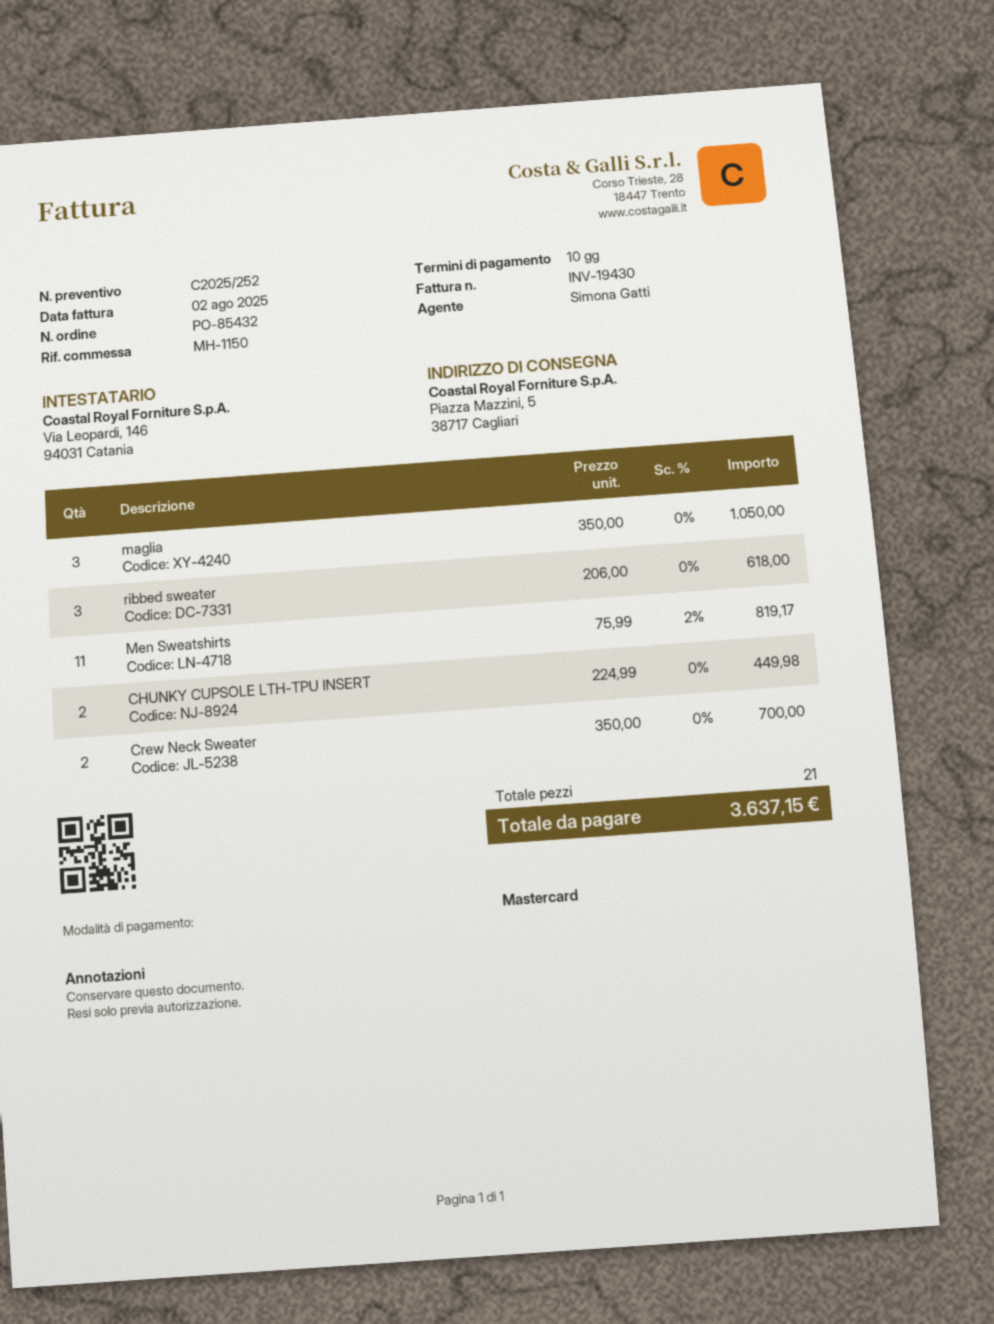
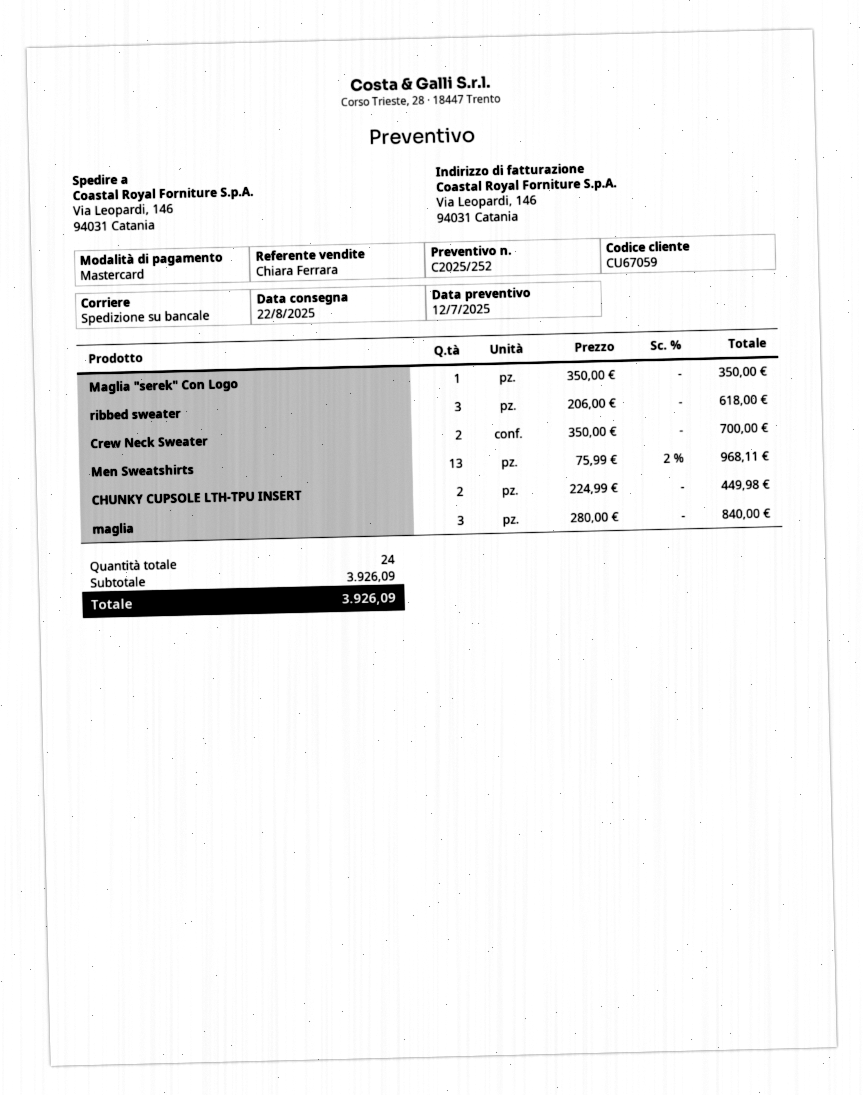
sales rep: Simona Gatti -> Chiara Ferrara
ship to: Piazza Mazzini, 5, 38717 Cagliari -> Via Leopardi, 146, 94031 Catania
maglia: 3 x 350.00 = 1050.00 -> 3 x 280.00 = 840.00
Men Sweatshirts: 11 x 75.99 - 2% = 819.17 -> 13 x 75.99 - 2% = 968.11
Maglia "serek" Con Logo: none -> 1 x 350.00 = 350.00
total quantity: 21 -> 24
total: 3637.15 -> 3926.09

